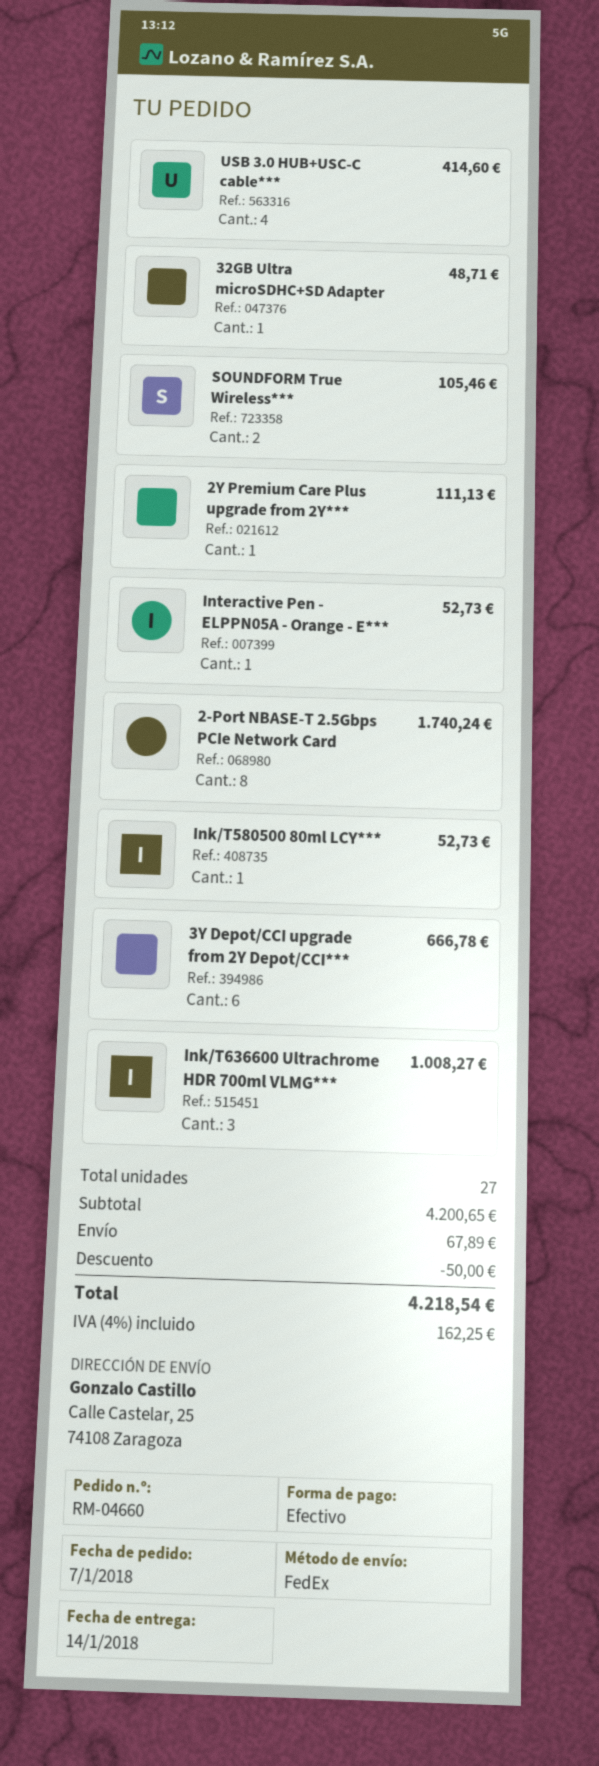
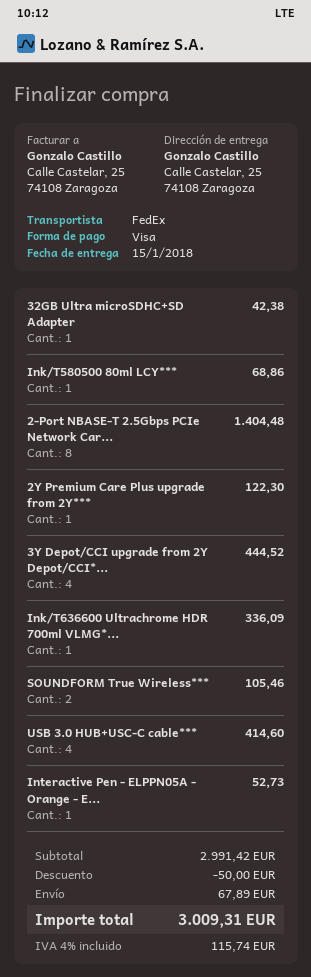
delivery date: 2018-01-14 -> 2018-01-15
payment method: cash -> Visa
32GB Ultra microSDHC+SD Adapter: 1 for 48.71 -> 1 for 42.38
2Y Premium Care Plus upgrade from 2Y***: 1 for 111.13 -> 1 for 122.30
2-Port NBASE-T 2.5Gbps PCIe Network Card: 8 for 1740.24 -> 8 for 1404.48
Ink/T580500 80ml LCY***: 1 for 52.73 -> 1 for 68.86
3Y Depot/CCI upgrade from 2Y Depot/CCI***: 6 for 666.78 -> 4 for 444.52
Ink/T636600 Ultrachrome HDR 700ml VLMG***: 3 for 1008.27 -> 1 for 336.09
subtotal: 4200.65 -> 2991.42
tax: 4% = 162.25 -> 4% = 115.74
total: 4218.54 -> 3009.31

